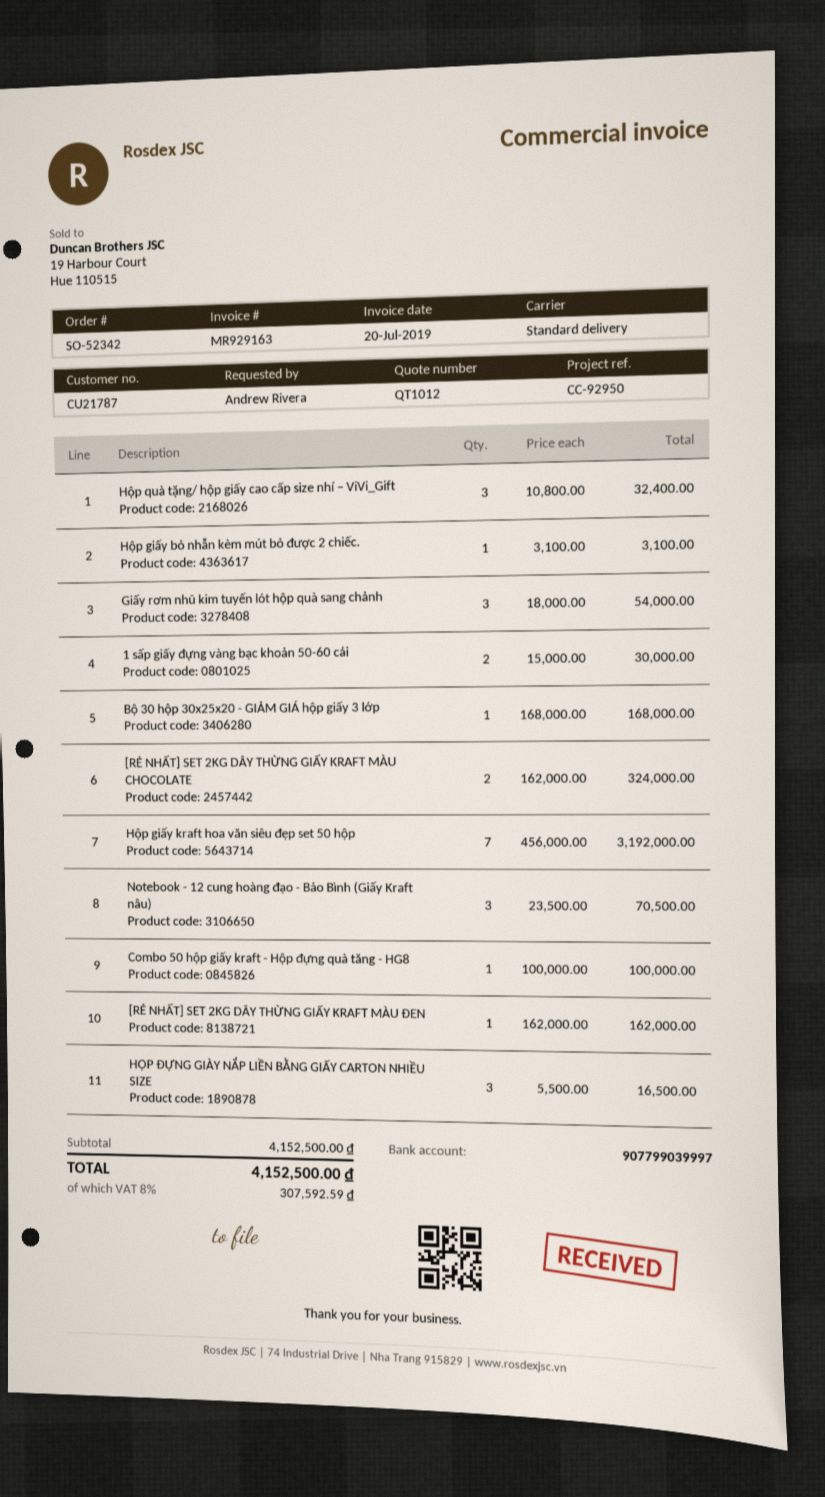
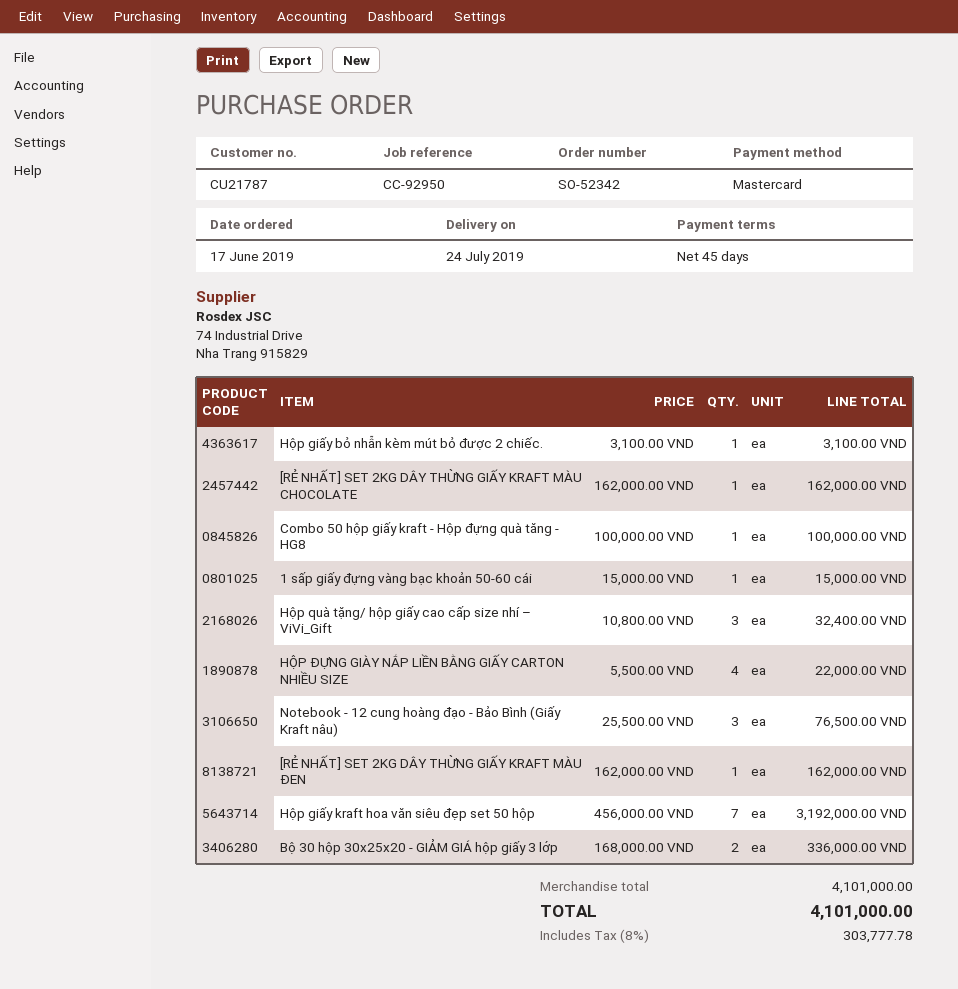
Giấy rơm nhũ kim tuyến lót hộp quà sang chảnh: 3 x 18000.00 = 54000.00 -> none
1 sấp giấy đựng vàng bạc khoản 50-60 cái: 2 x 15000.00 = 30000.00 -> 1 x 15000.00 = 15000.00
Bộ 30 hộp 30x25x20 - GIẢM GIÁ hộp giấy 3 lớp: 1 x 168000.00 = 168000.00 -> 2 x 168000.00 = 336000.00
[RẺ NHẤT] SET 2KG DÂY THỪNG GIẤY KRAFT MÀU CHOCOLATE: 2 x 162000.00 = 324000.00 -> 1 x 162000.00 = 162000.00
Notebook - 12 cung hoàng đạo - Bảo Bình (Giấy Kraft nâu): 3 x 23500.00 = 70500.00 -> 3 x 25500.00 = 76500.00
HỘP ĐỰNG GIÀY NẮP LIỀN BẰNG GIẤY CARTON NHIỀU SIZE: 3 x 5500.00 = 16500.00 -> 4 x 5500.00 = 22000.00
subtotal: 4152500.00 -> 4101000.00
tax: 8% = 307592.59 -> 8% = 303777.78
total: 4152500.00 -> 4101000.00

